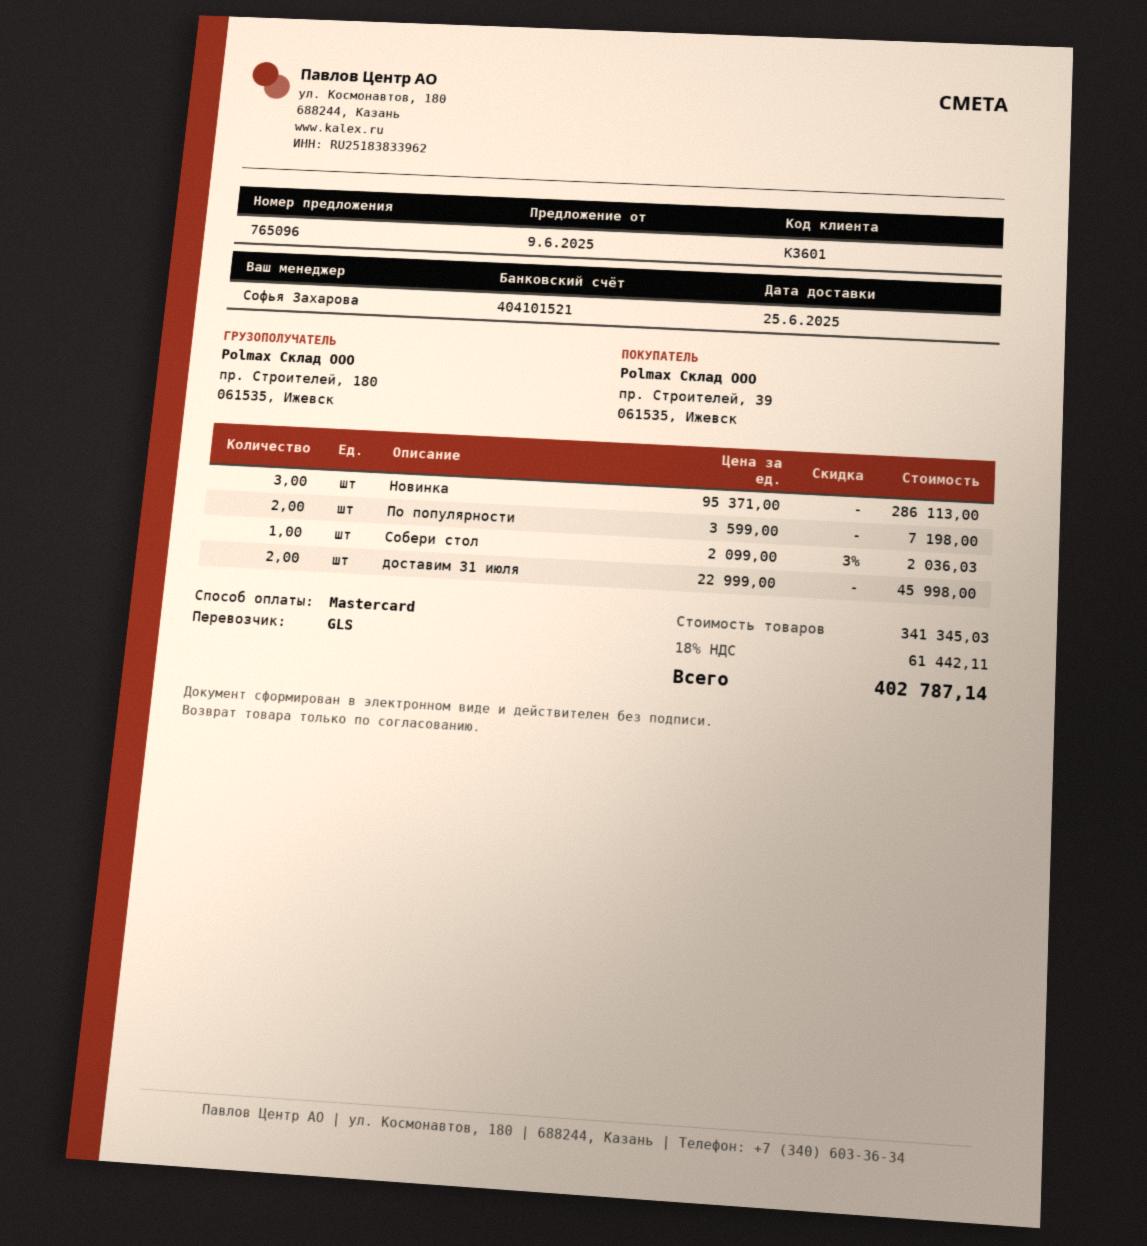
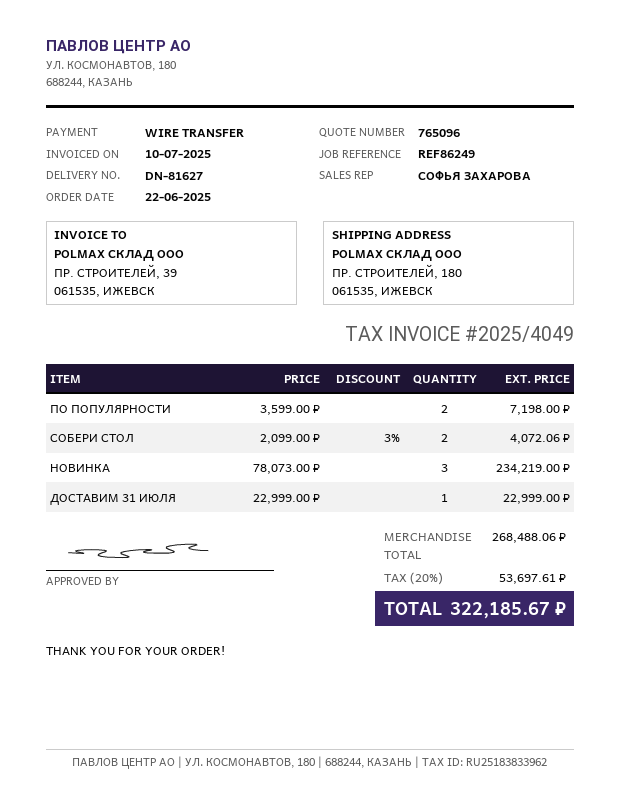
payment method: Mastercard -> bank transfer
Новинка: 3 x 95371.00 = 286113.00 -> 3 x 78073.00 = 234219.00
Собери стол: 1 x 2099.00 - 3% = 2036.03 -> 2 x 2099.00 - 3% = 4072.06
доставим 31 июля: 2 x 22999.00 = 45998.00 -> 1 x 22999.00 = 22999.00
subtotal: 341345.03 -> 268488.06
tax: 18% = 61442.11 -> 20% = 53697.61
total: 402787.14 -> 322185.67

